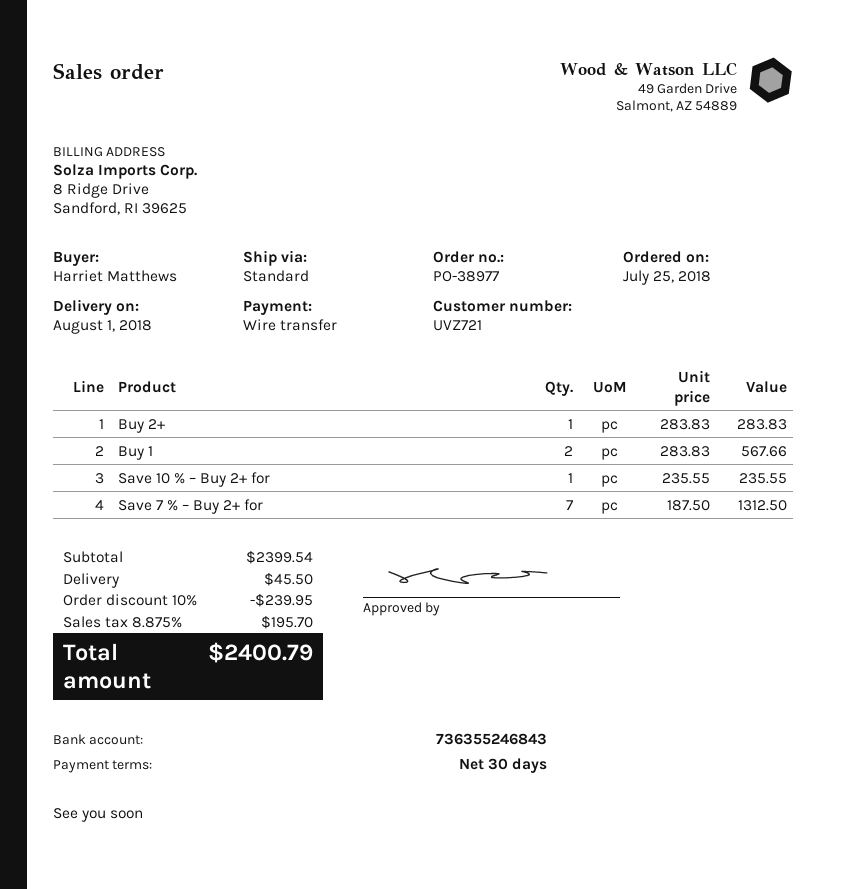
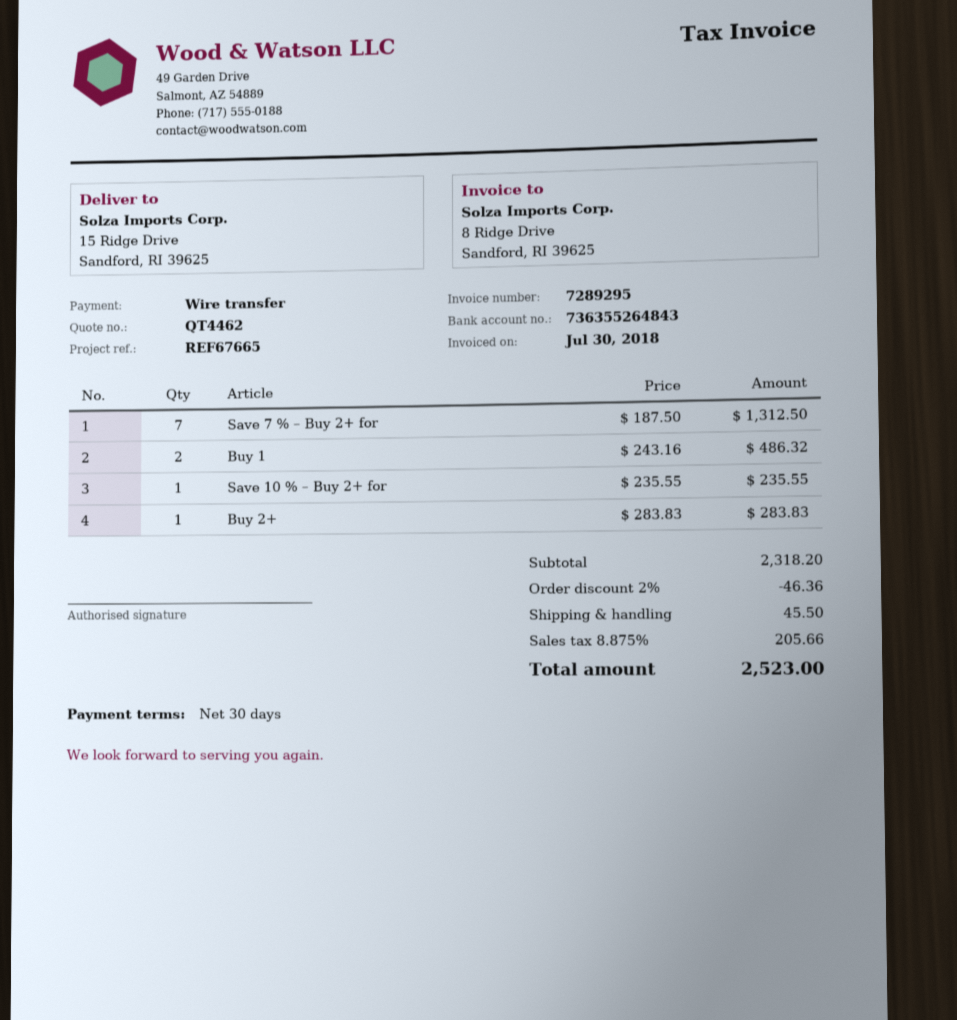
bank account: 736355246843 -> 736355264843
Buy 1: 2 x 283.83 = 567.66 -> 2 x 243.16 = 486.32
subtotal: 2399.54 -> 2318.20
discount: 10% = 239.95 -> 2% = 46.36
tax: 8.875% = 195.70 -> 8.875% = 205.66
total: 2400.79 -> 2523.00

